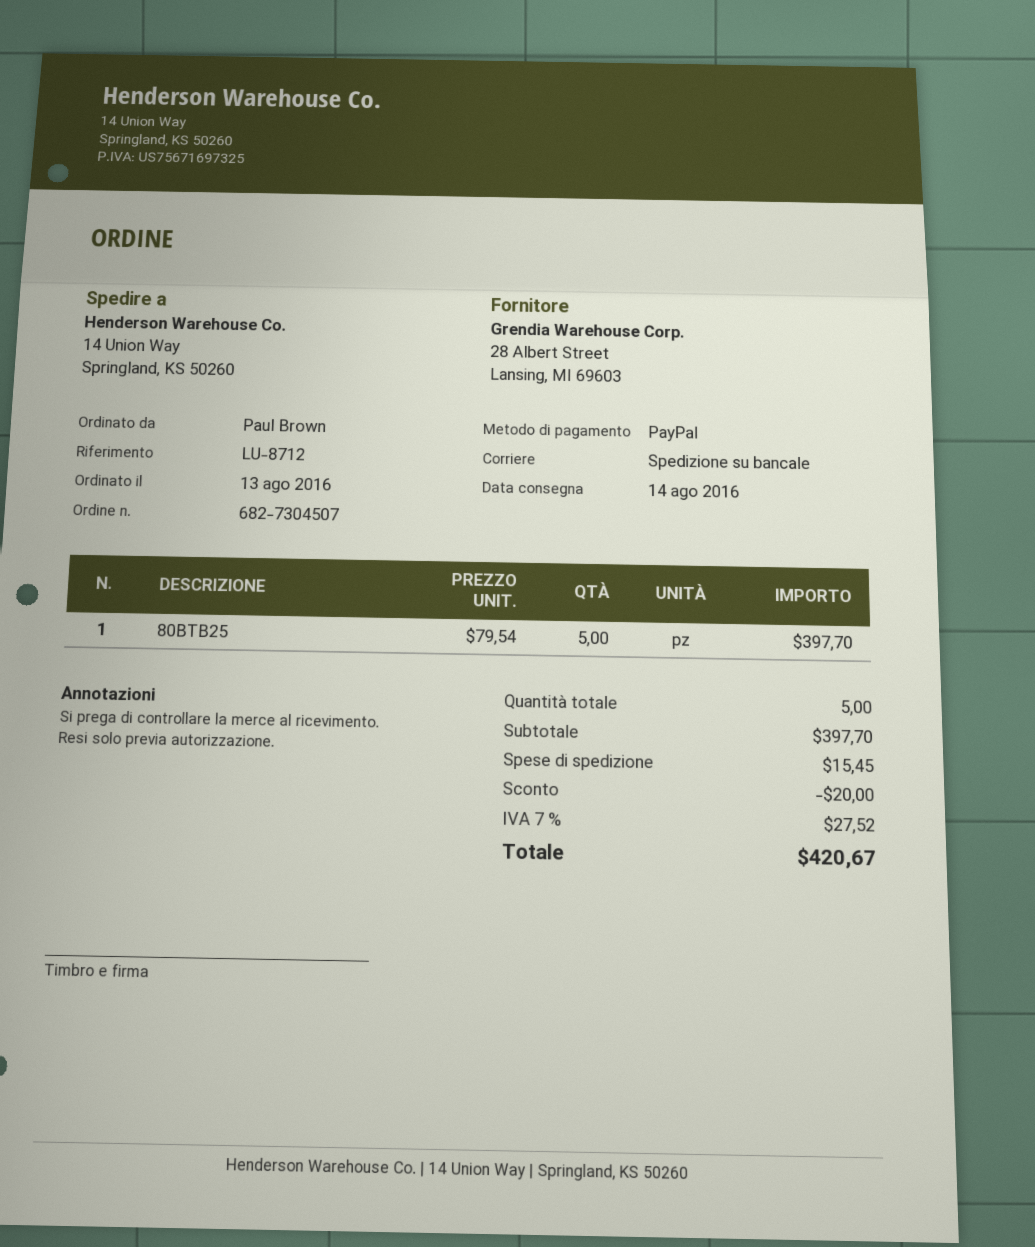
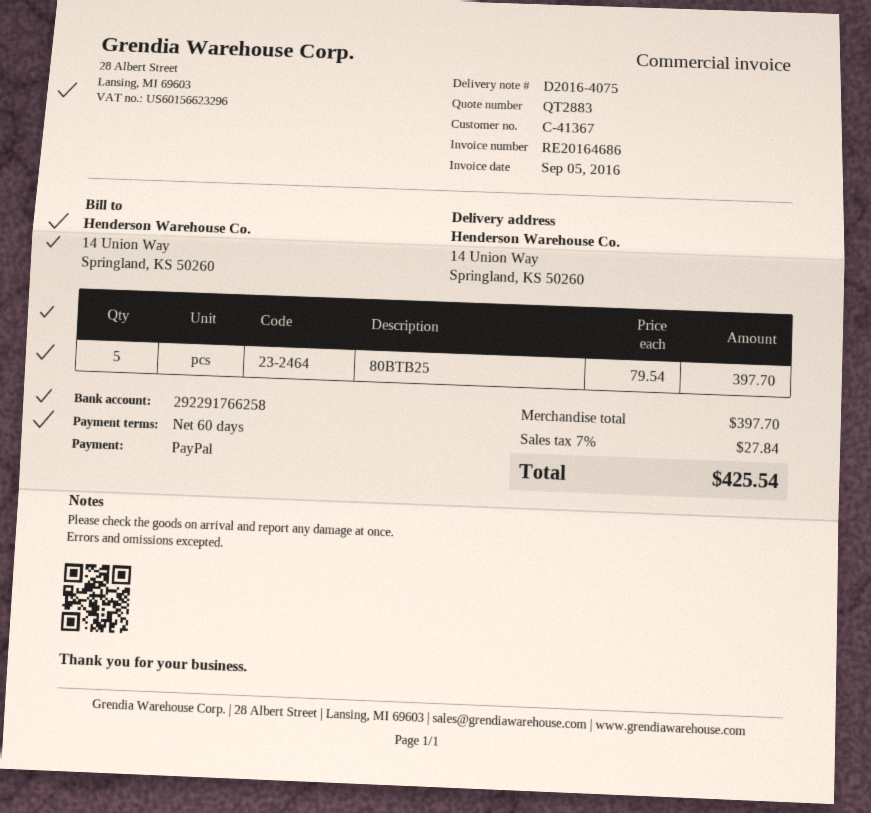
discount: 20.00 -> none
shipping: 15.45 -> none
tax: 7% = 27.52 -> 7% = 27.84
total: 420.67 -> 425.54

